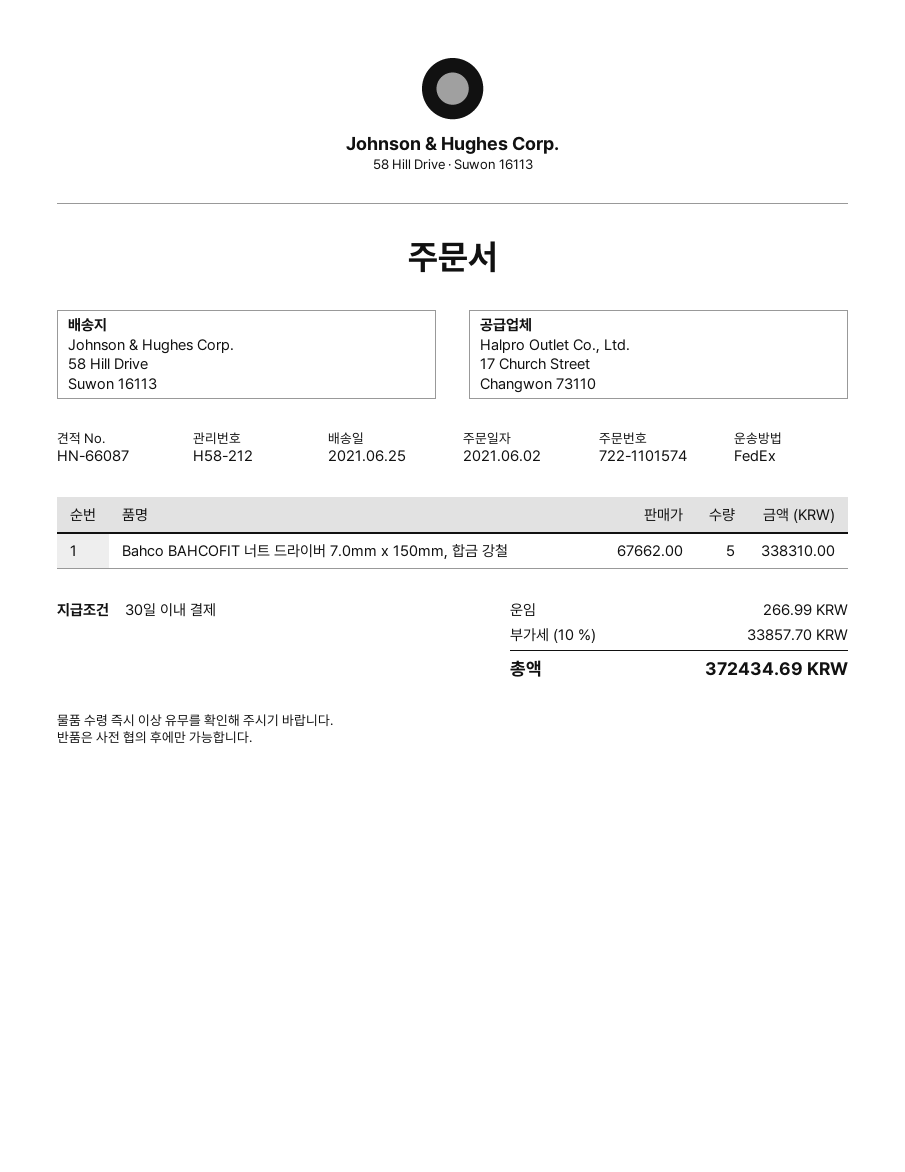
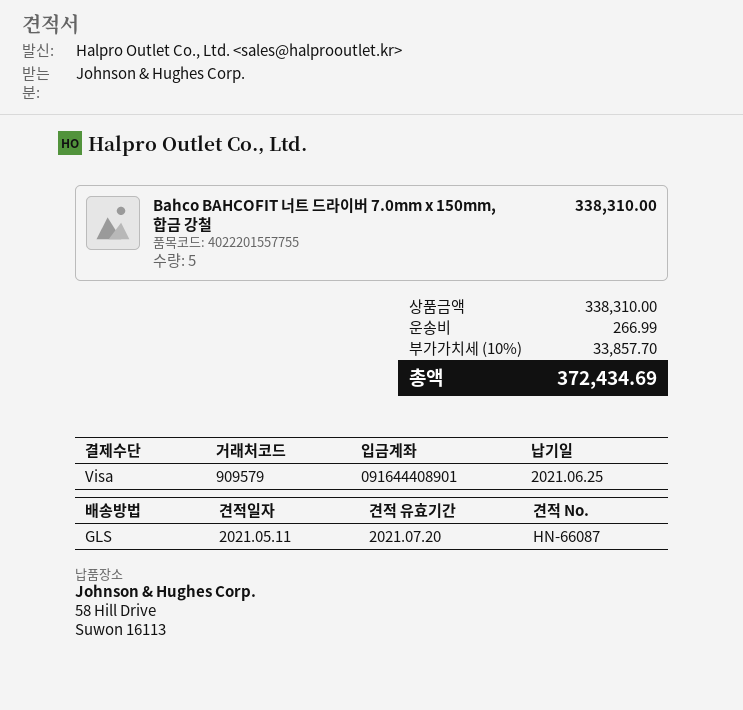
shipping method: FedEx -> GLS

